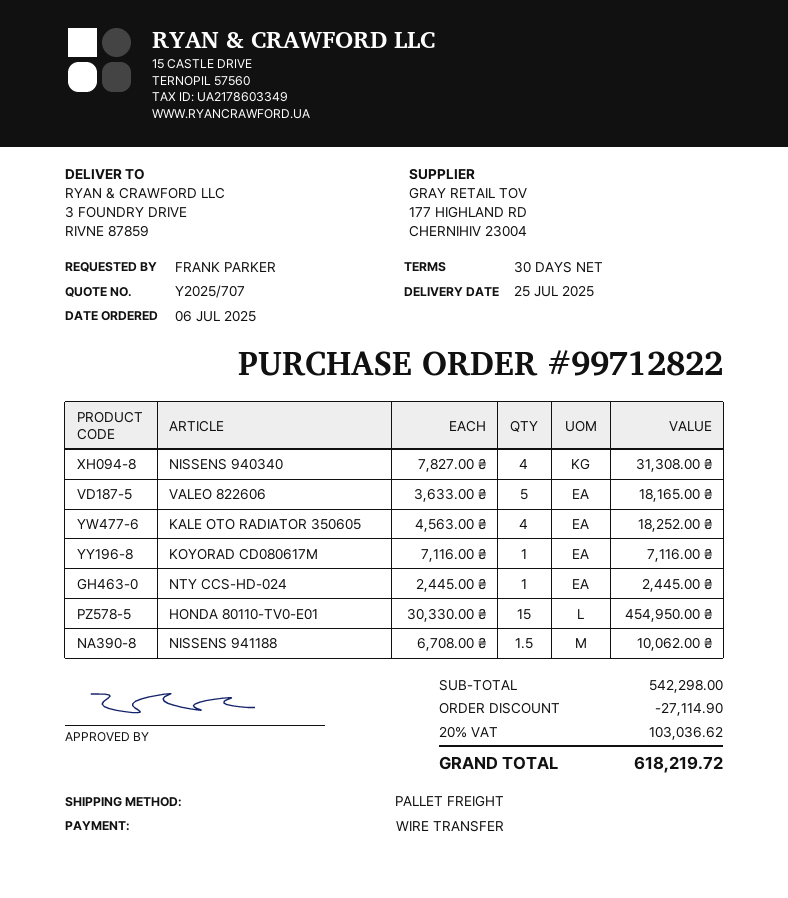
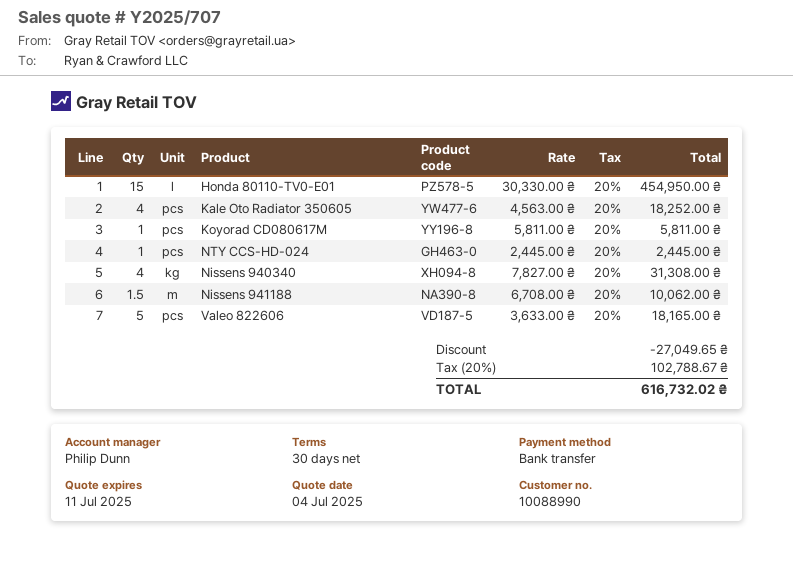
KOYORAD CD080617M: 1 x 7116.00 = 7116.00 -> 1 x 5811.00 = 5811.00
discount: 27114.90 -> 27049.65
tax: 20% = 103036.62 -> 20% = 102788.67
total: 618219.72 -> 616732.02

